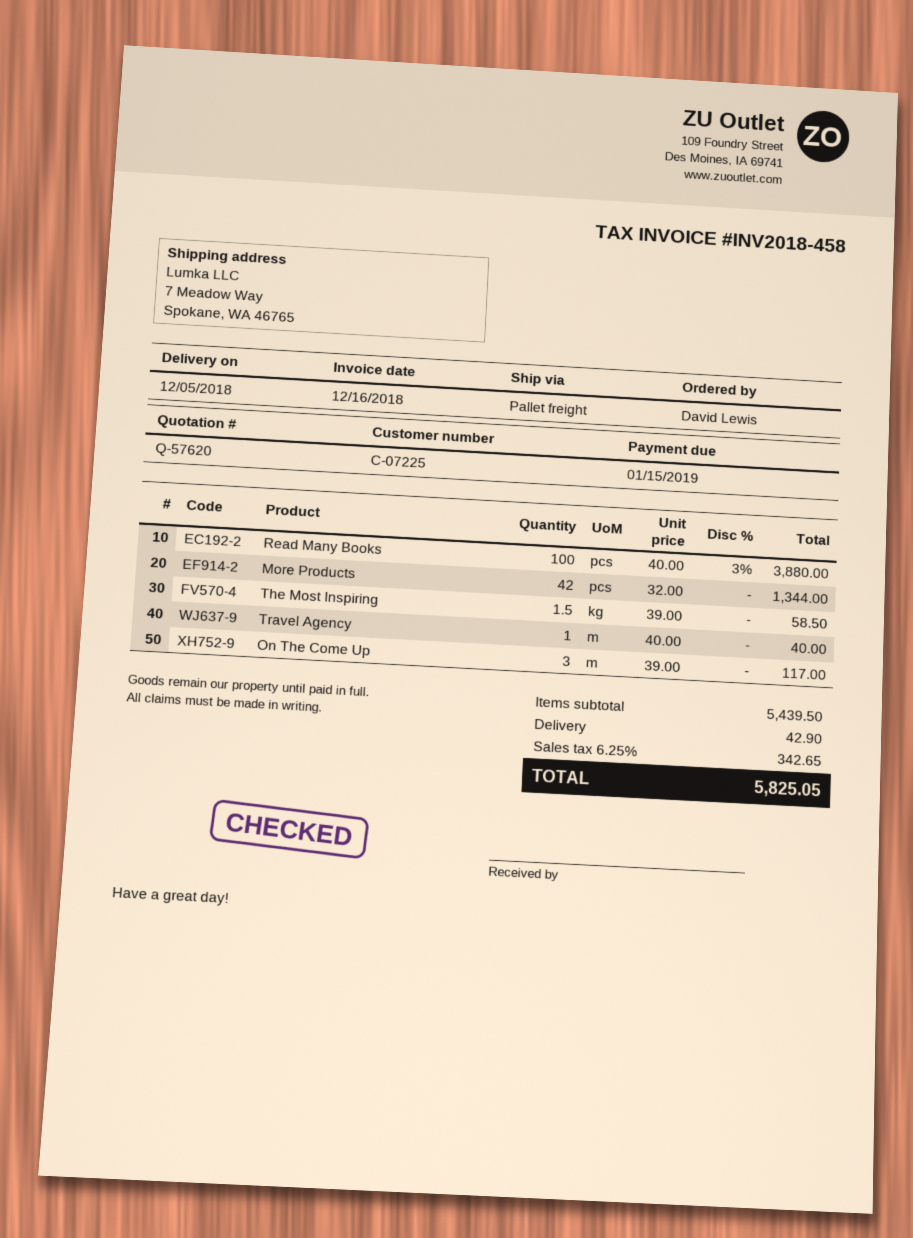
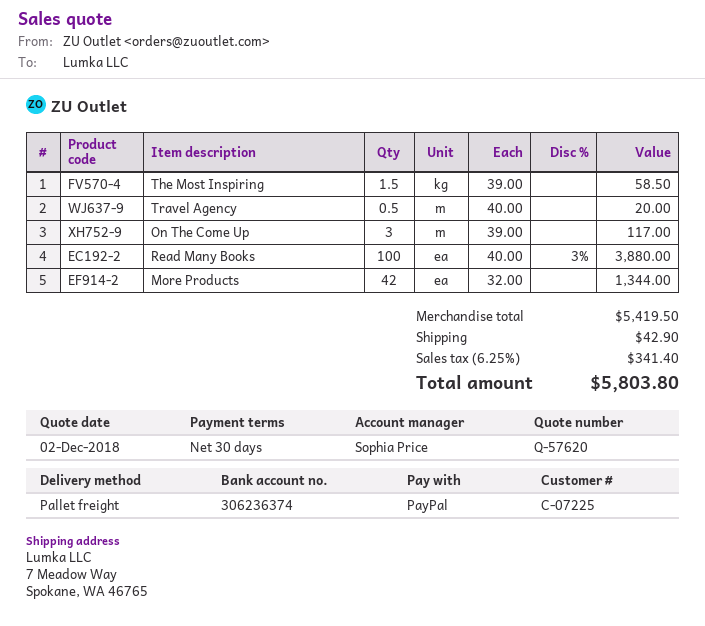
Travel Agency: 1 x 40.00 = 40.00 -> 0.5 x 40.00 = 20.00
subtotal: 5439.50 -> 5419.50
tax: 6.25% = 342.65 -> 6.25% = 341.40
total: 5825.05 -> 5803.80

